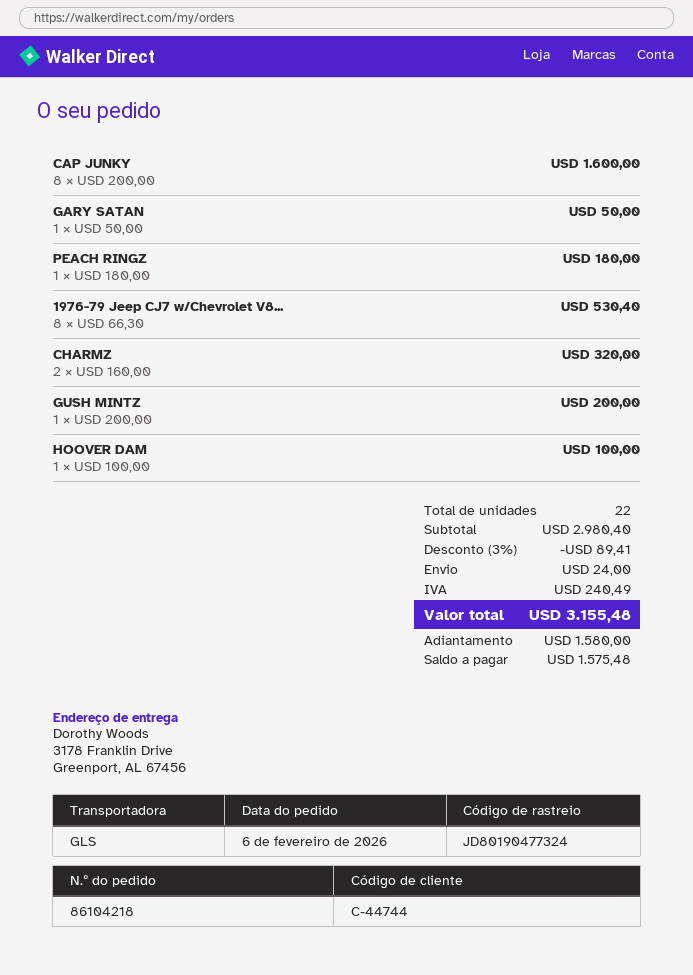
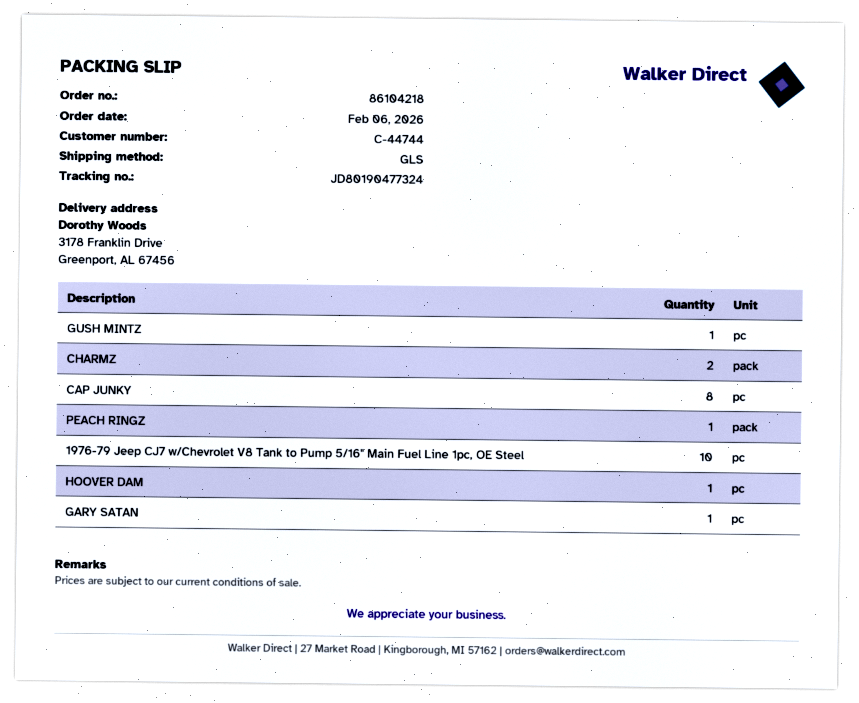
1976-79 Jeep CJ7 w/Chevrolet V8...: 8 -> 10

